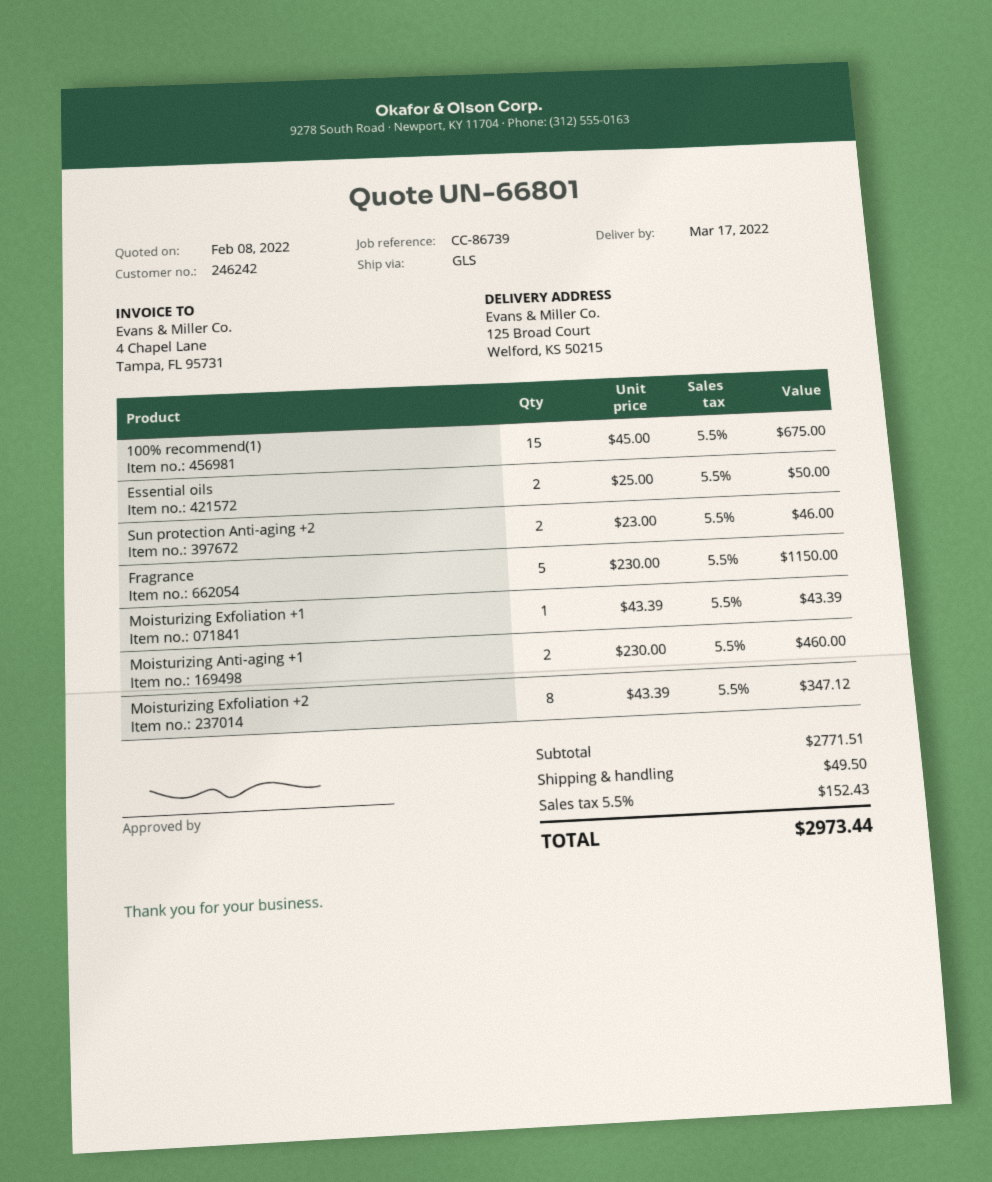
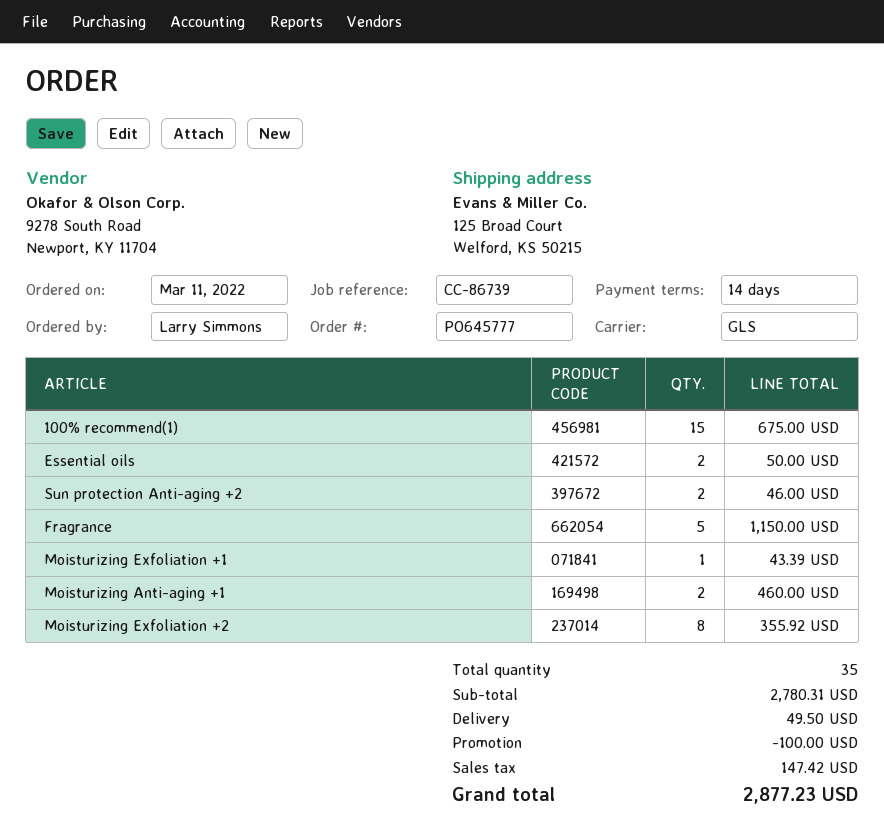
Moisturizing Exfoliation +2: 8 for 347.12 -> 8 for 355.92
subtotal: 2771.51 -> 2780.31
discount: none -> 100.00
tax: 152.43 -> 147.42
total: 2973.44 -> 2877.23

